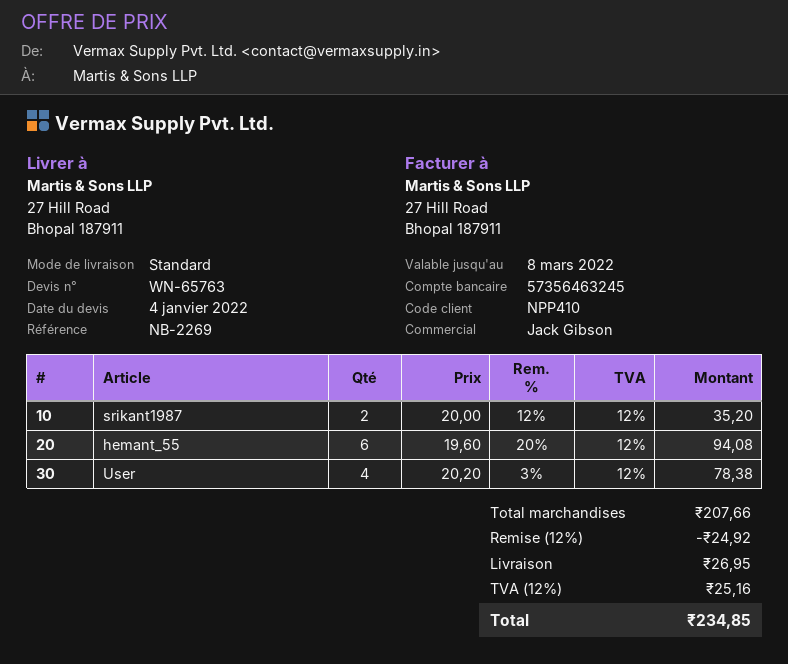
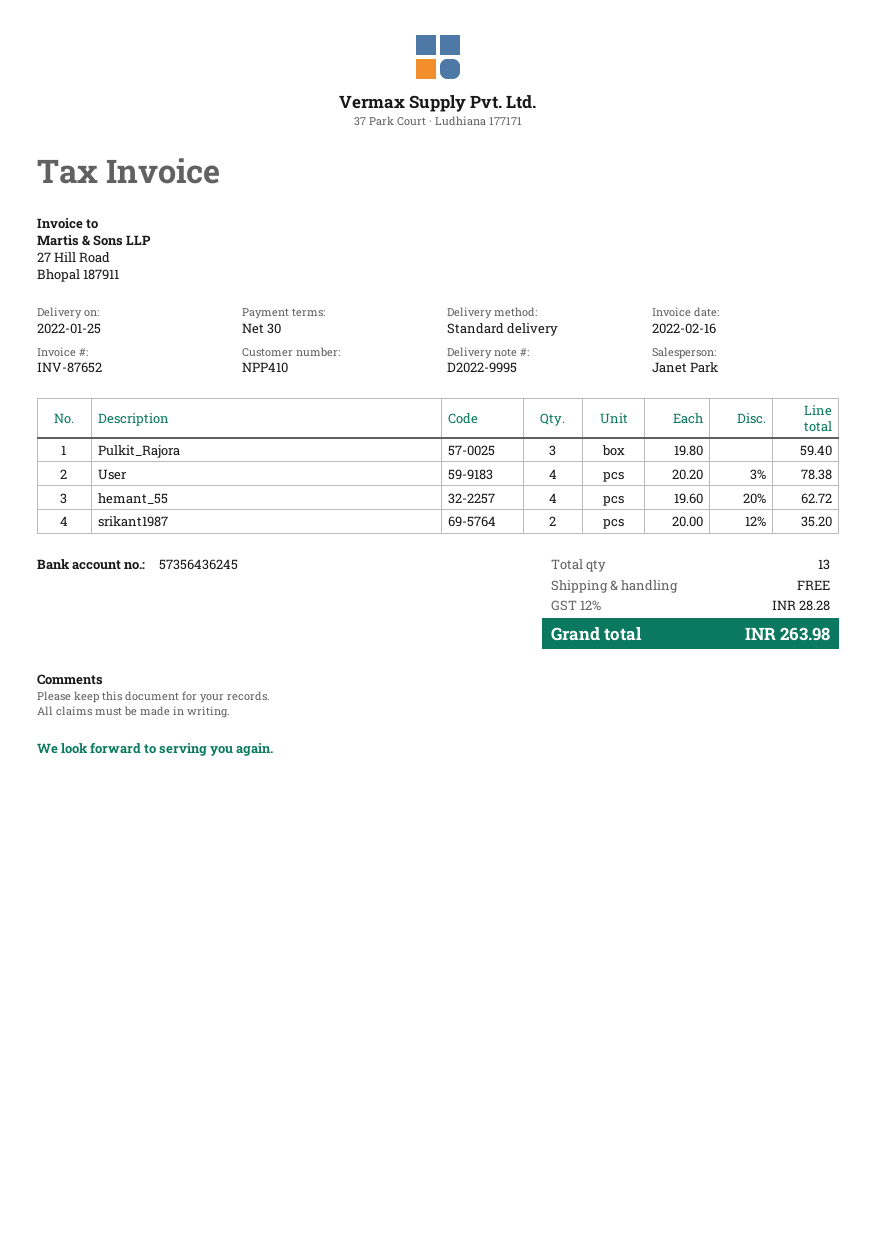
sales rep: Jack Gibson -> Janet Park
bank account: 57356463245 -> 57356436245
hemant_55: 6 x 19.60 - 20% = 94.08 -> 4 x 19.60 - 20% = 62.72
Pulkit_Rajora: none -> 3 x 19.80 = 59.40
discount: 12% = 24.92 -> none
shipping: 26.95 -> 0.00
tax: 12% = 25.16 -> 12% = 28.28
total: 234.85 -> 263.98

